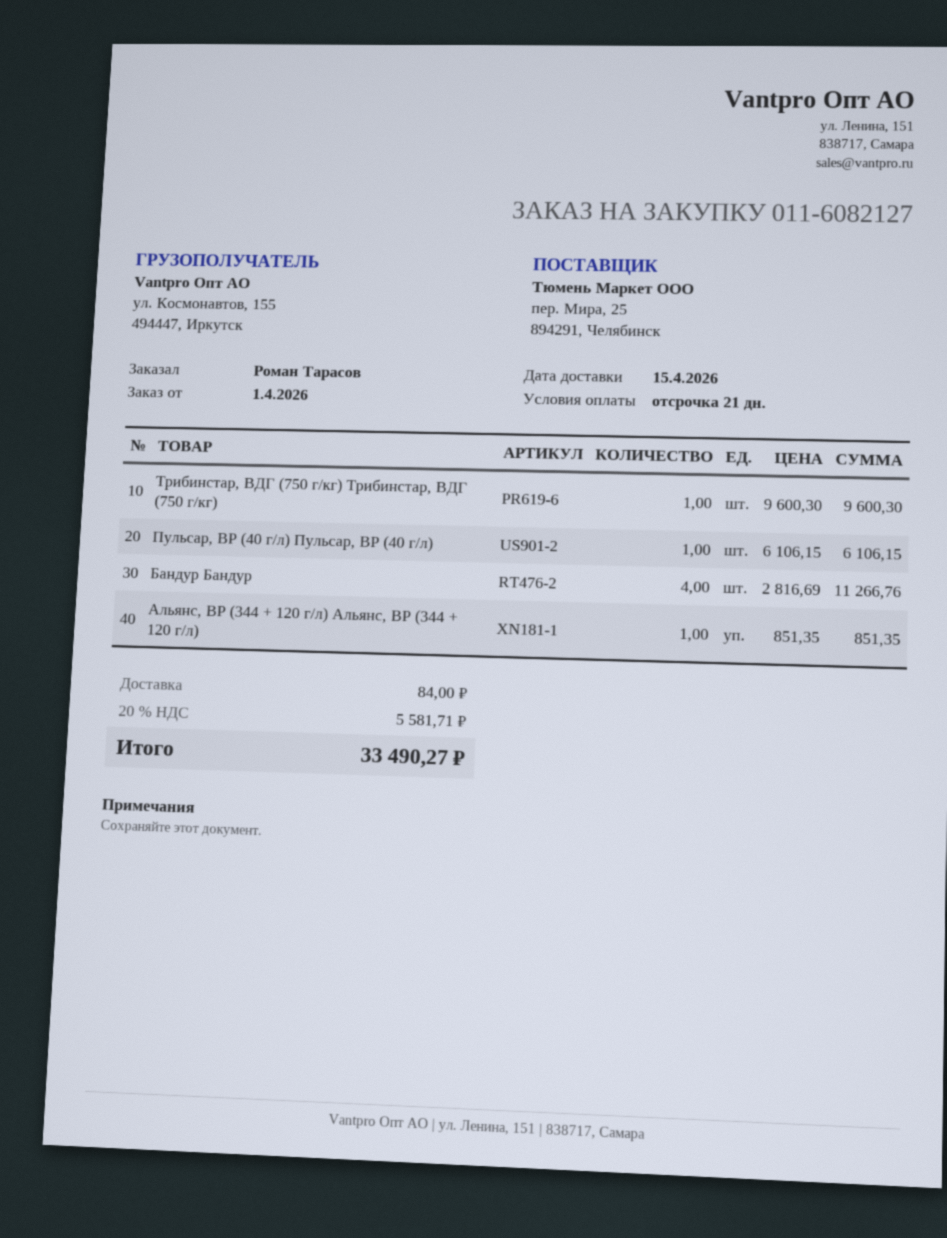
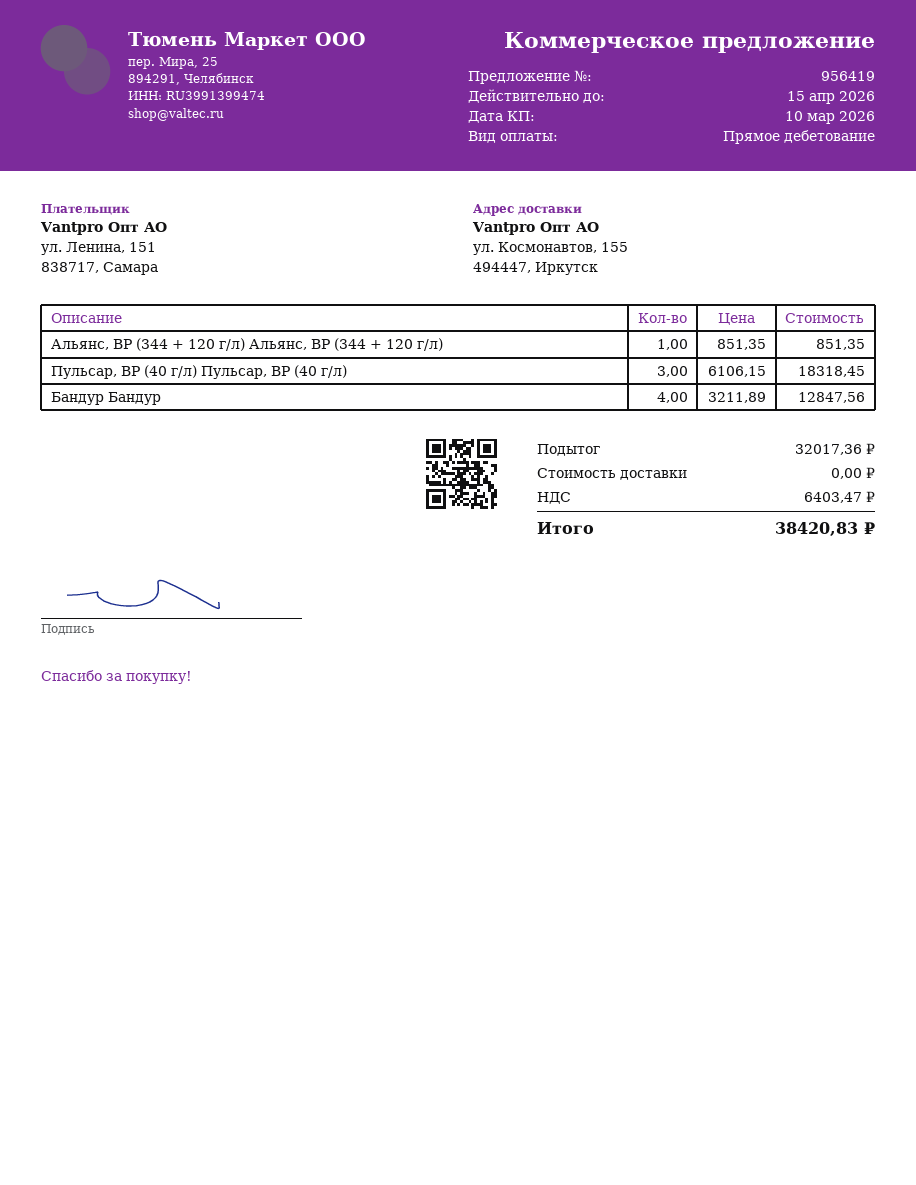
Трибинстар, ВДГ (750 г/кг) Трибинстар, ВДГ (750 г/кг): 1 x 9600.30 = 9600.30 -> none
Пульсар, ВР (40 г/л) Пульсар, ВР (40 г/л): 1 x 6106.15 = 6106.15 -> 3 x 6106.15 = 18318.45
Бандур Бандур: 4 x 2816.69 = 11266.76 -> 4 x 3211.89 = 12847.56
shipping: 84.00 -> 0.00
tax: 5581.71 -> 6403.47
total: 33490.27 -> 38420.83

